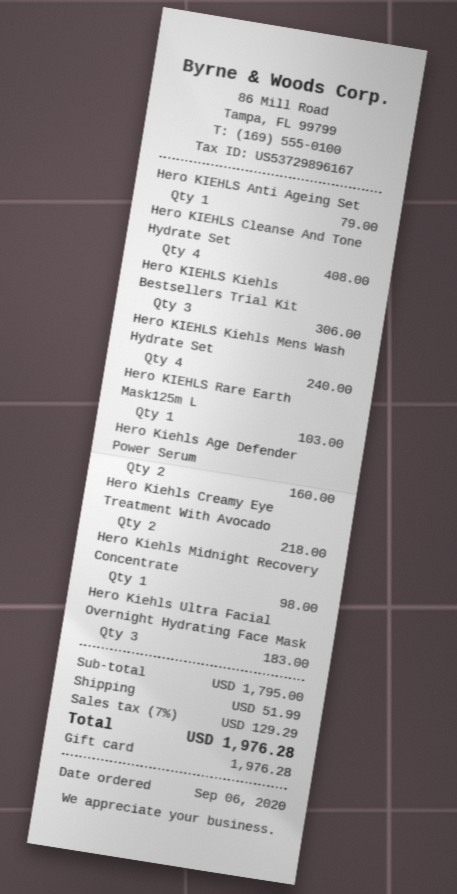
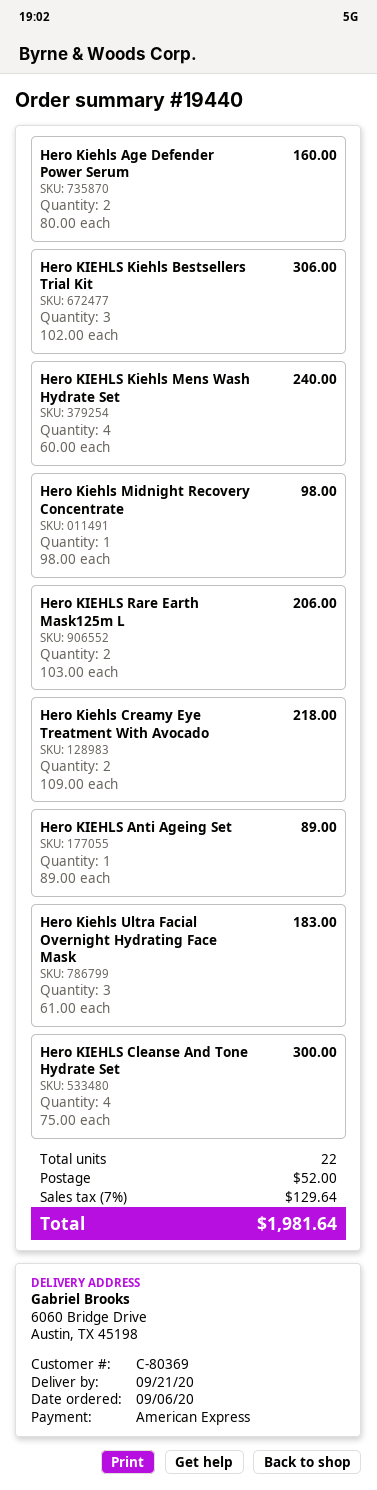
payment method: gift card -> American Express
Hero KIEHLS Anti Ageing Set: 1 for 79.00 -> 1 for 89.00
Hero KIEHLS Cleanse And Tone Hydrate Set: 4 for 408.00 -> 4 for 300.00
Hero KIEHLS Rare Earth Mask125m L: 1 for 103.00 -> 2 for 206.00
shipping: 51.99 -> 52.00
tax: 7% = 129.29 -> 7% = 129.64
total: 1976.28 -> 1981.64

